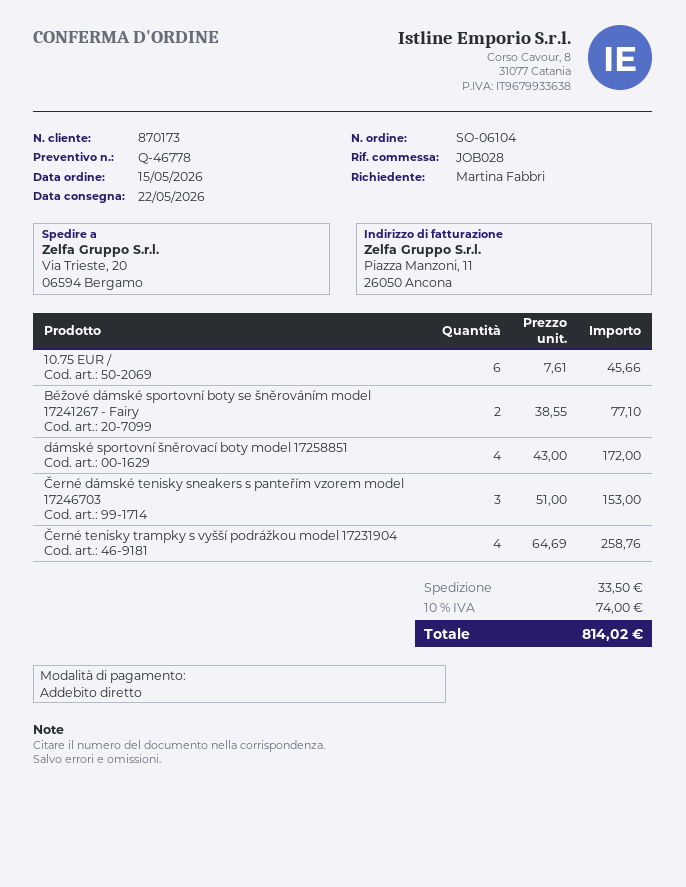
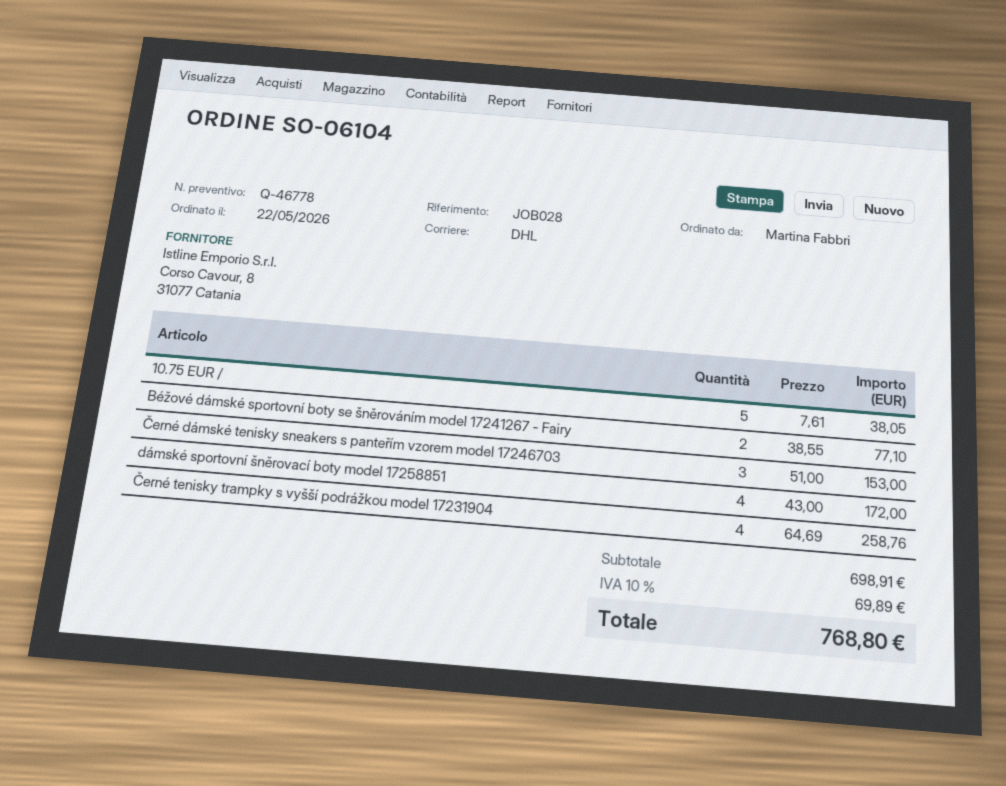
order date: 2026-05-15 -> 2026-05-22
10.75 EUR /: 6 x 7.61 = 45.66 -> 5 x 7.61 = 38.05
shipping: 33.50 -> none
tax: 10% = 74.00 -> 10% = 69.89
total: 814.02 -> 768.80

